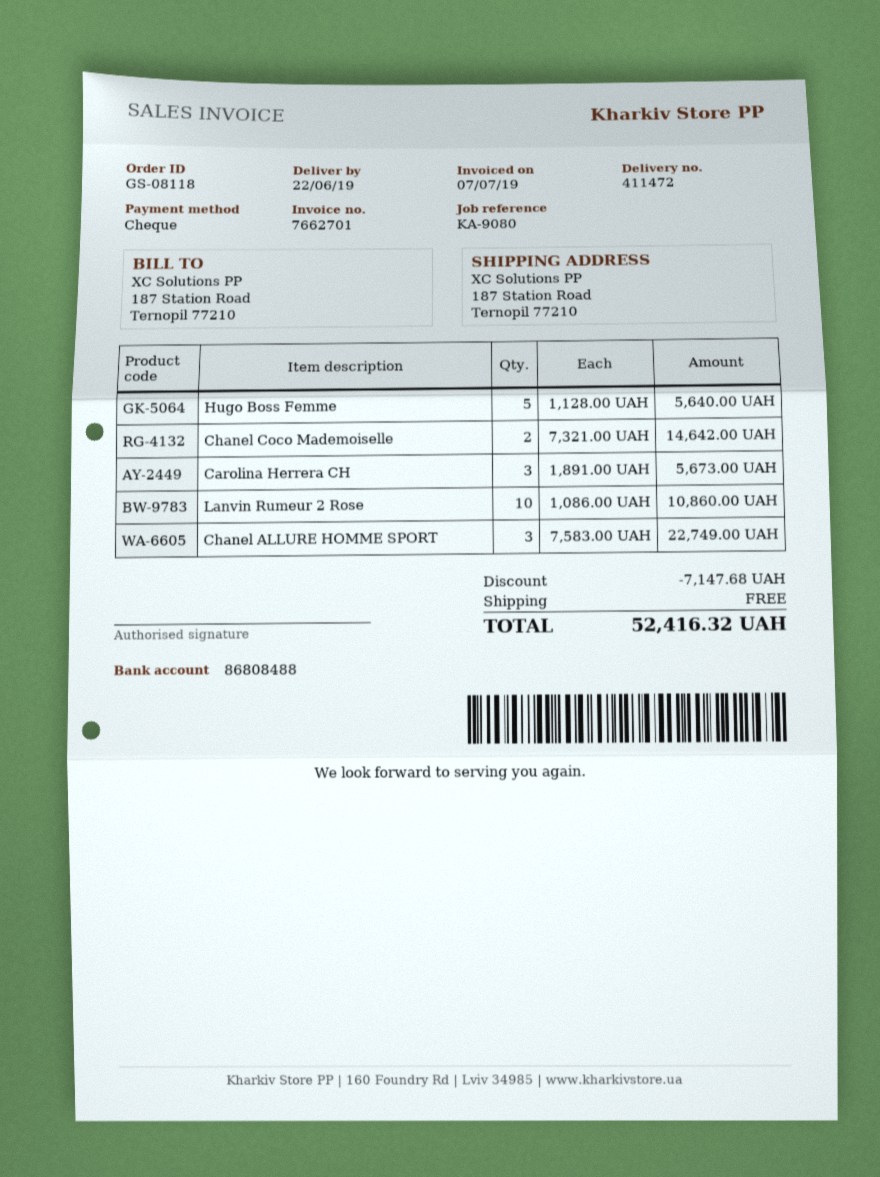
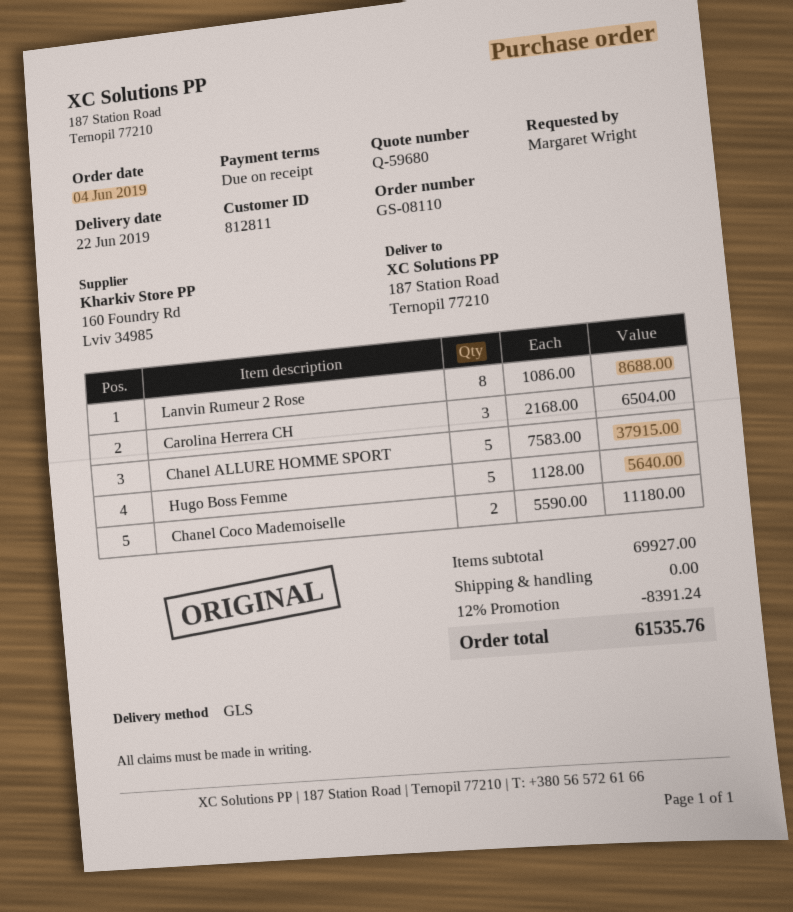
order number: GS-08118 -> GS-08110
Chanel Coco Mademoiselle: 2 x 7321.00 = 14642.00 -> 2 x 5590.00 = 11180.00
Carolina Herrera CH: 3 x 1891.00 = 5673.00 -> 3 x 2168.00 = 6504.00
Lanvin Rumeur 2 Rose: 10 x 1086.00 = 10860.00 -> 8 x 1086.00 = 8688.00
Chanel ALLURE HOMME SPORT: 3 x 7583.00 = 22749.00 -> 5 x 7583.00 = 37915.00
discount: 7147.68 -> 8391.24
total: 52416.32 -> 61535.76

